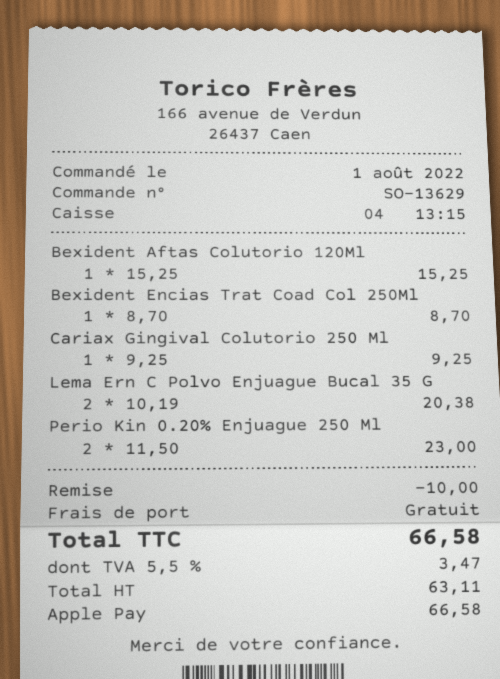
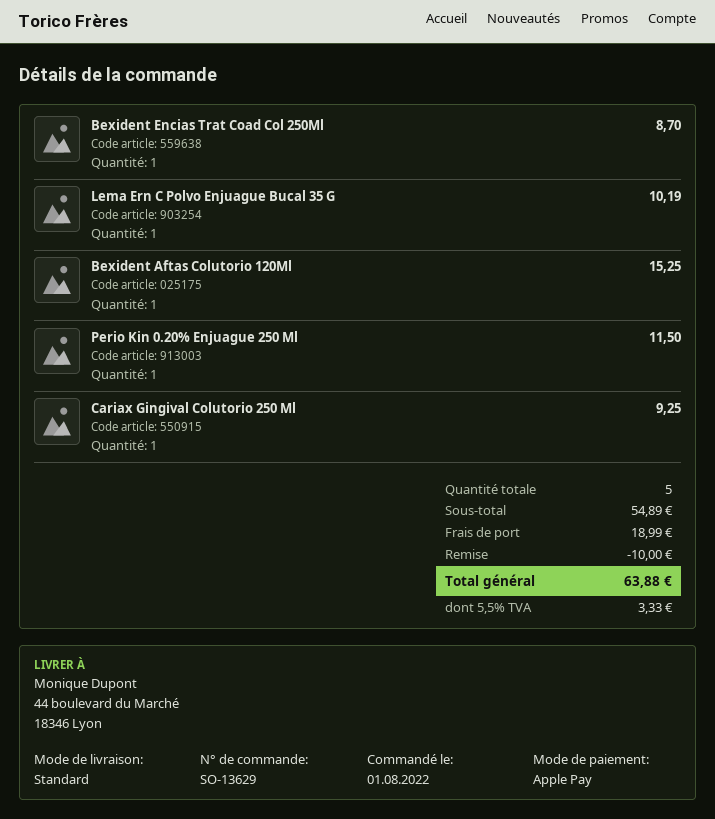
Lema Ern C Polvo Enjuague Bucal 35 G: 2 for 20.38 -> 1 for 10.19
Perio Kin 0.20% Enjuague 250 Ml: 2 for 23.00 -> 1 for 11.50
shipping: 0.00 -> 18.99
tax: 5.5% = 3.47 -> 5.5% = 3.33
total: 66.58 -> 63.88

